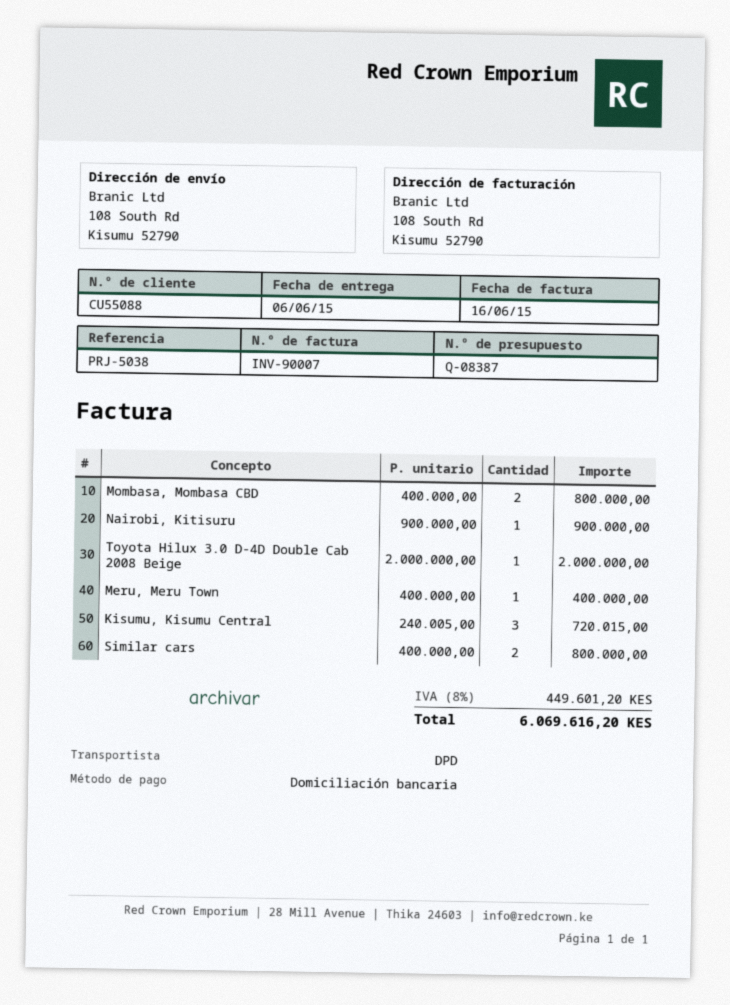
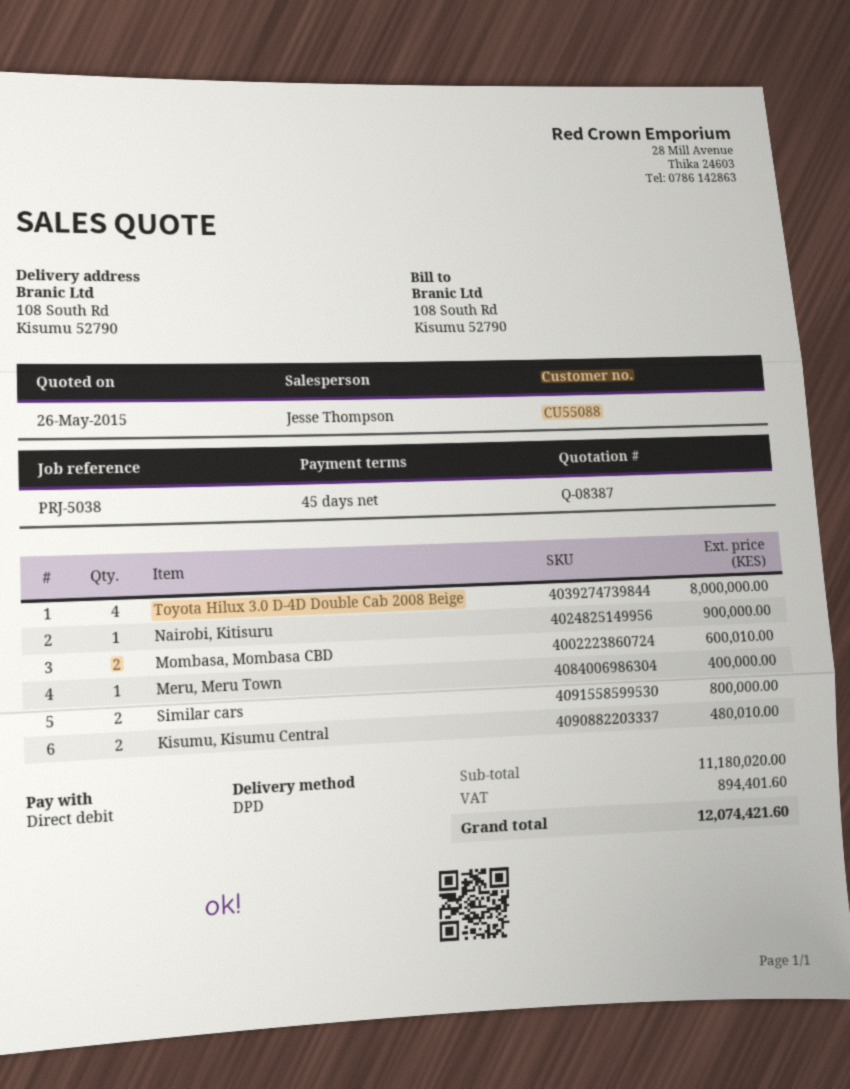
Mombasa, Mombasa CBD: 2 for 800000.00 -> 2 for 600010.00
Toyota Hilux 3.0 D-4D Double Cab 2008 Beige: 1 for 2000000.00 -> 4 for 8000000.00
Kisumu, Kisumu Central: 3 for 720015.00 -> 2 for 480010.00
tax: 449601.20 -> 894401.60
total: 6069616.20 -> 12074421.60

